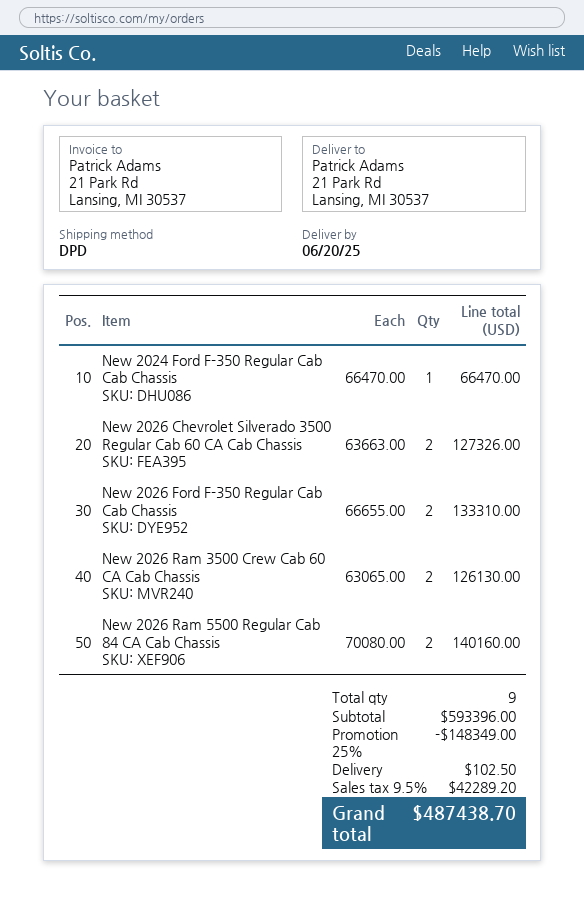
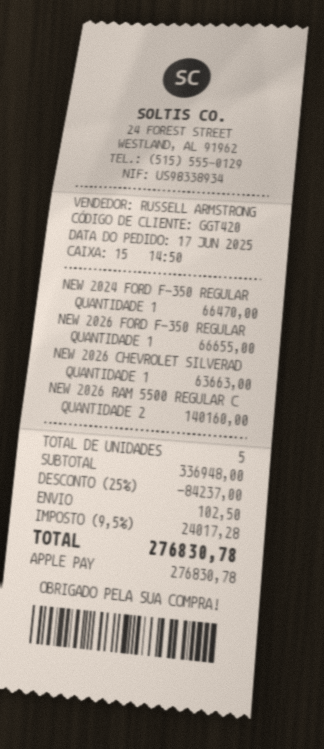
New 2026 Chevrolet Silverado 3500 Regular Cab 60 CA Cab Chassis: 2 for 127326.00 -> 1 for 63663.00
New 2026 Ford F-350 Regular Cab Cab Chassis: 2 for 133310.00 -> 1 for 66655.00
New 2026 Ram 3500 Crew Cab 60 CA Cab Chassis: 2 for 126130.00 -> none
total quantity: 9 -> 5
subtotal: 593396.00 -> 336948.00
discount: 25% = 148349.00 -> 25% = 84237.00
tax: 9.5% = 42289.20 -> 9.5% = 24017.28
total: 487438.70 -> 276830.78

